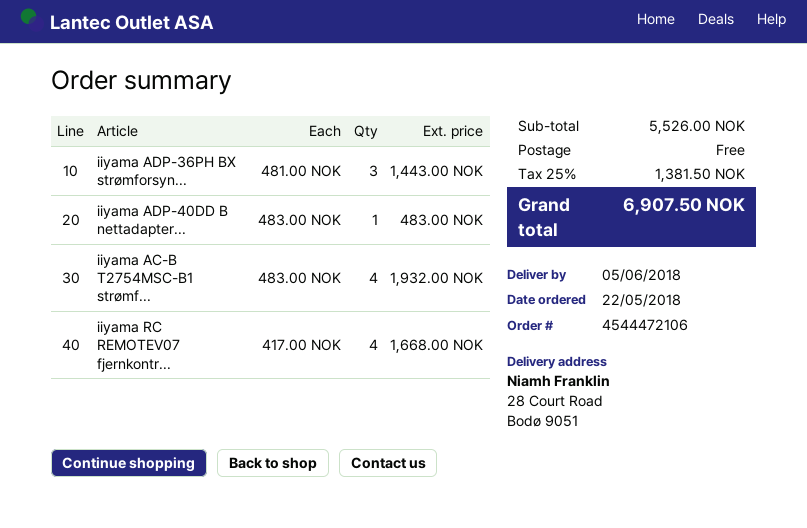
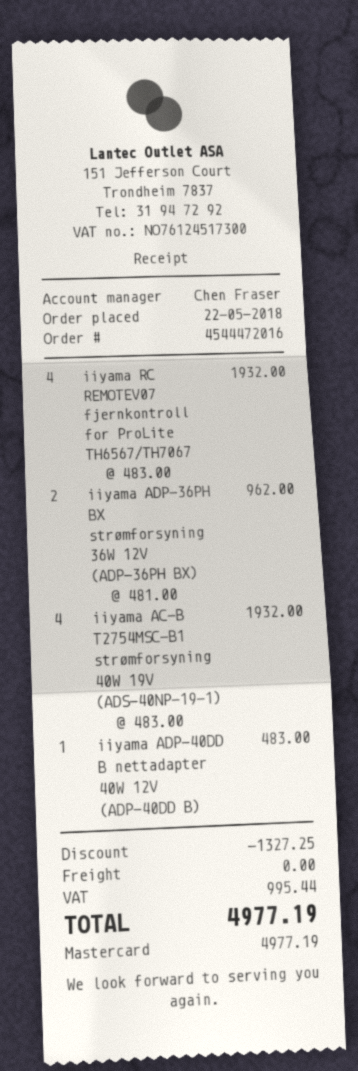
order number: 4544472106 -> 4544472016
iiyama ADP-36PH BX strømforsyn...: 3 x 481.00 = 1443.00 -> 2 x 481.00 = 962.00
iiyama RC REMOTEV07 fjernkontr...: 4 x 417.00 = 1668.00 -> 4 x 483.00 = 1932.00
discount: none -> 1327.25
tax: 1381.50 -> 995.44
total: 6907.50 -> 4977.19

